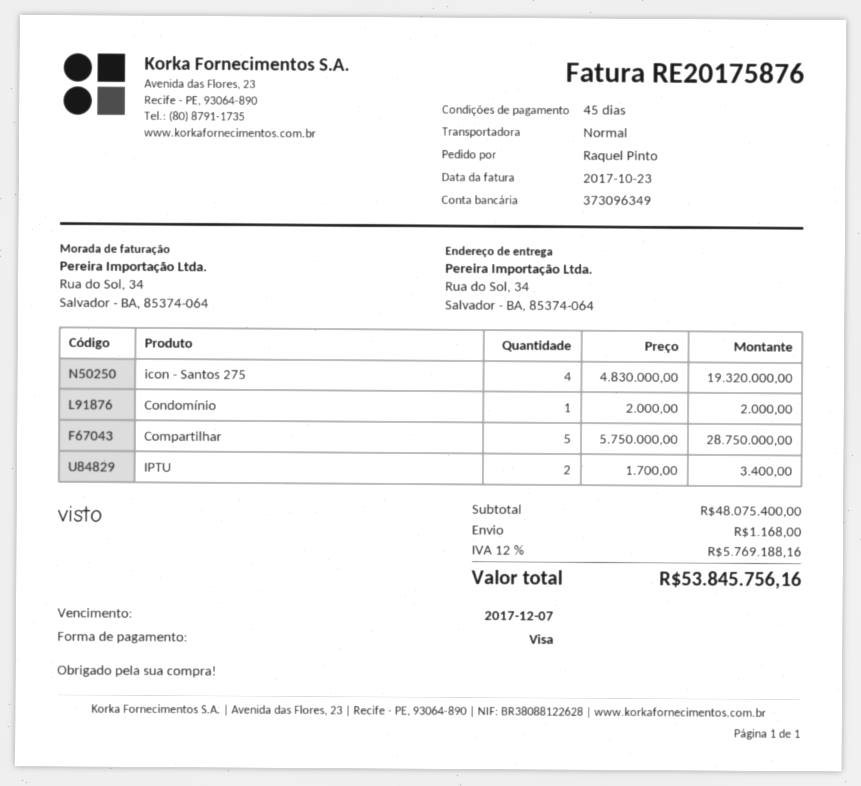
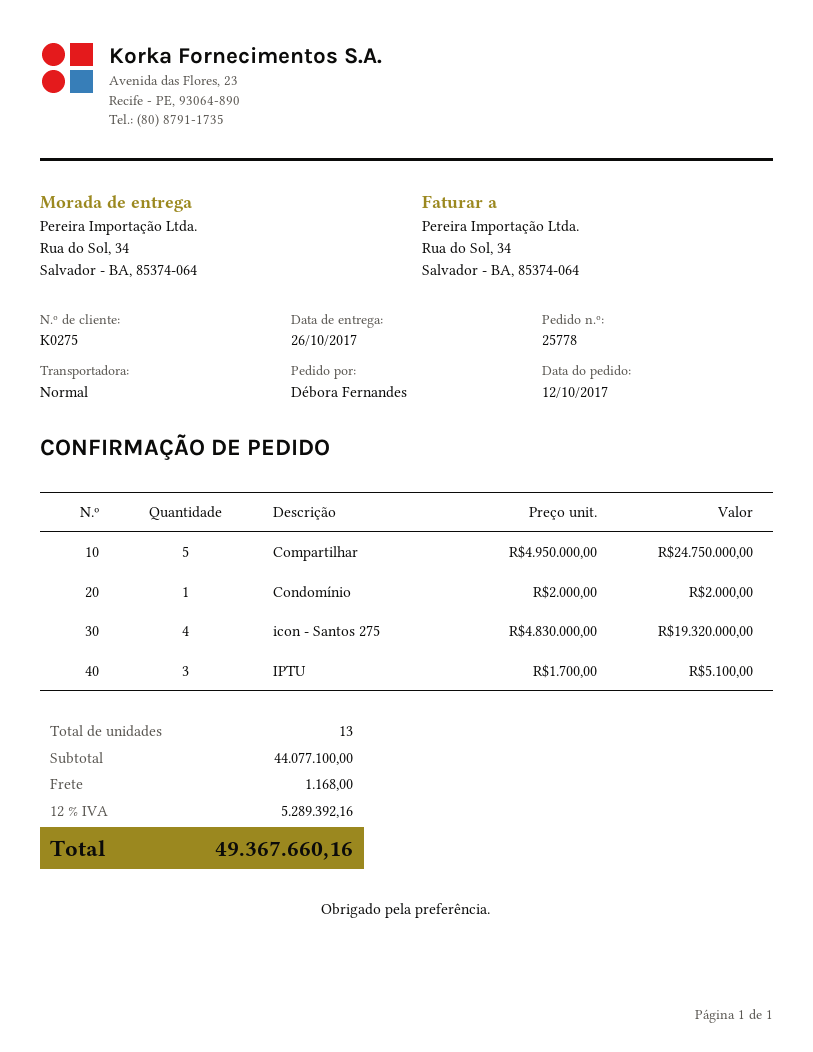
ordered by: Raquel Pinto -> Débora Fernandes
Compartilhar: 5 x 5750000.00 = 28750000.00 -> 5 x 4950000.00 = 24750000.00
IPTU: 2 x 1700.00 = 3400.00 -> 3 x 1700.00 = 5100.00
subtotal: 48075400.00 -> 44077100.00
tax: 12% = 5769188.16 -> 12% = 5289392.16
total: 53845756.16 -> 49367660.16

